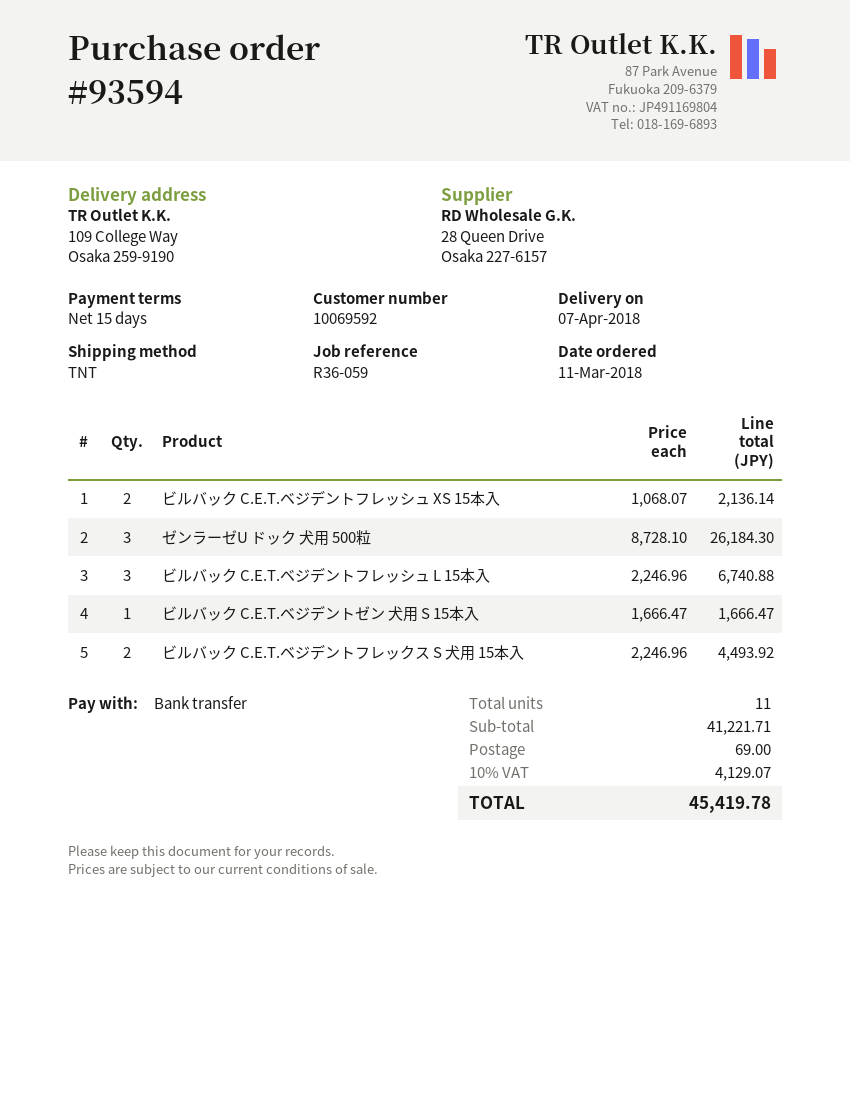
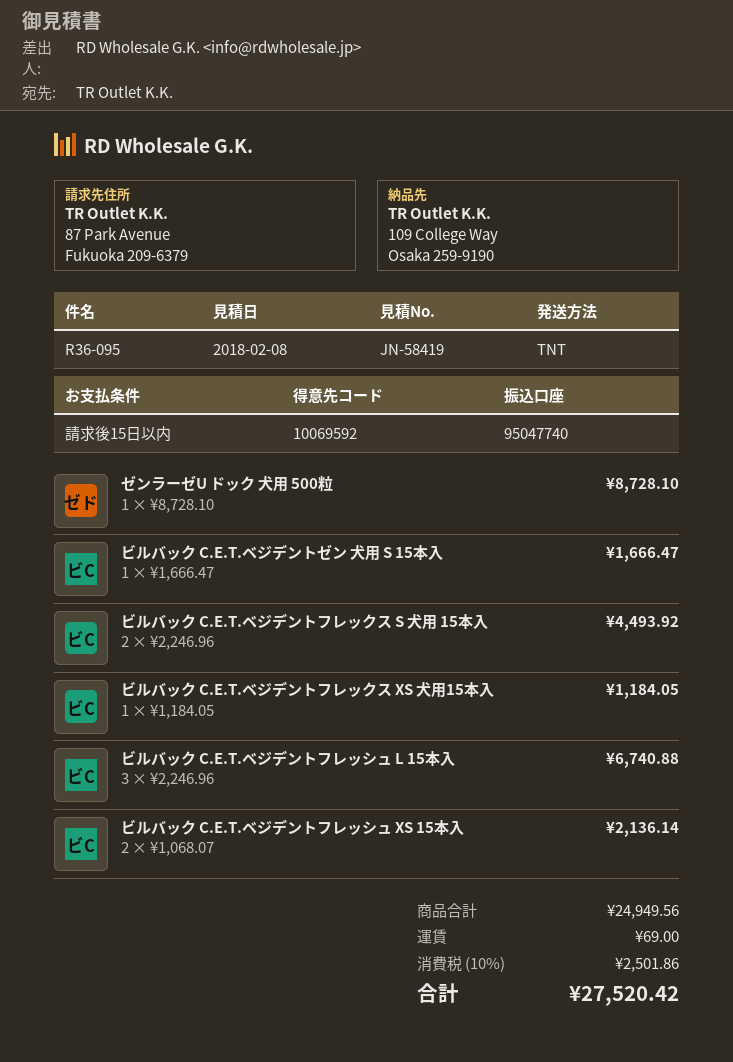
reference: R36-059 -> R36-095
ゼンラーゼU ドック 犬用 500粒: 3 x 8728.10 = 26184.30 -> 1 x 8728.10 = 8728.10
ビルバック C.E.T.ベジデントフレックス XS 犬用15本入: none -> 1 x 1184.05 = 1184.05
subtotal: 41221.71 -> 24949.56
tax: 10% = 4129.07 -> 10% = 2501.86
total: 45419.78 -> 27520.42

